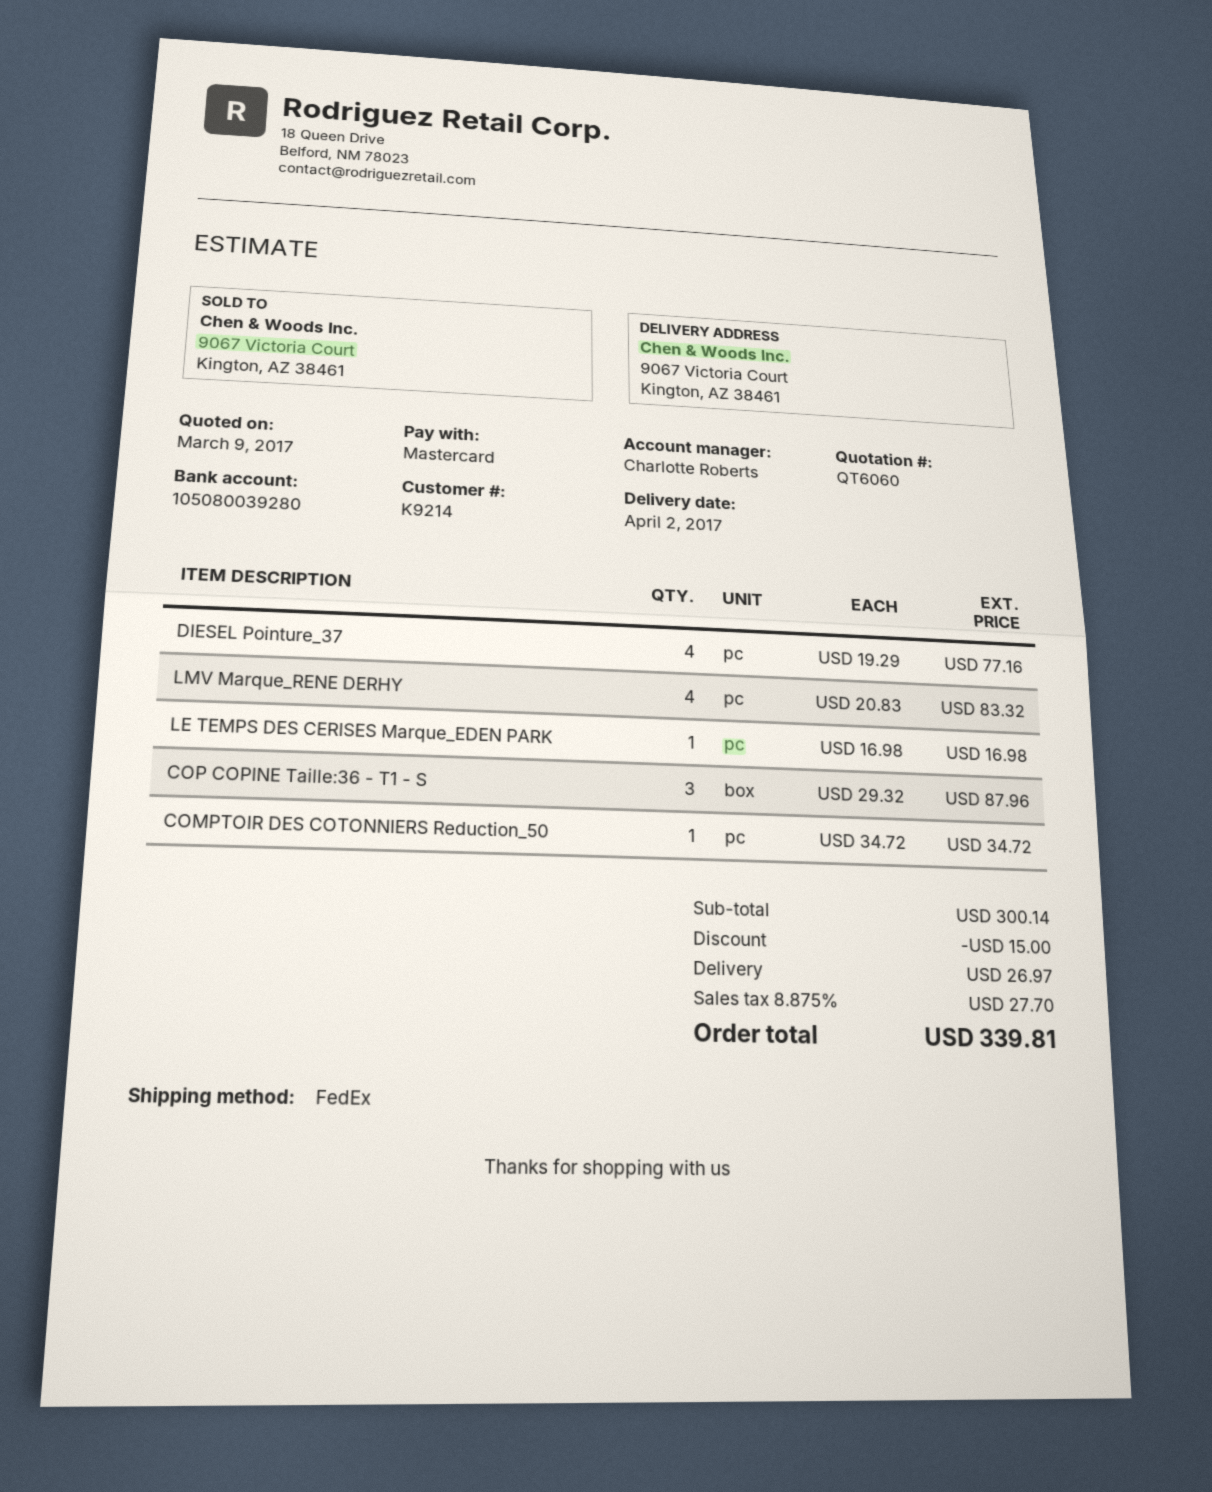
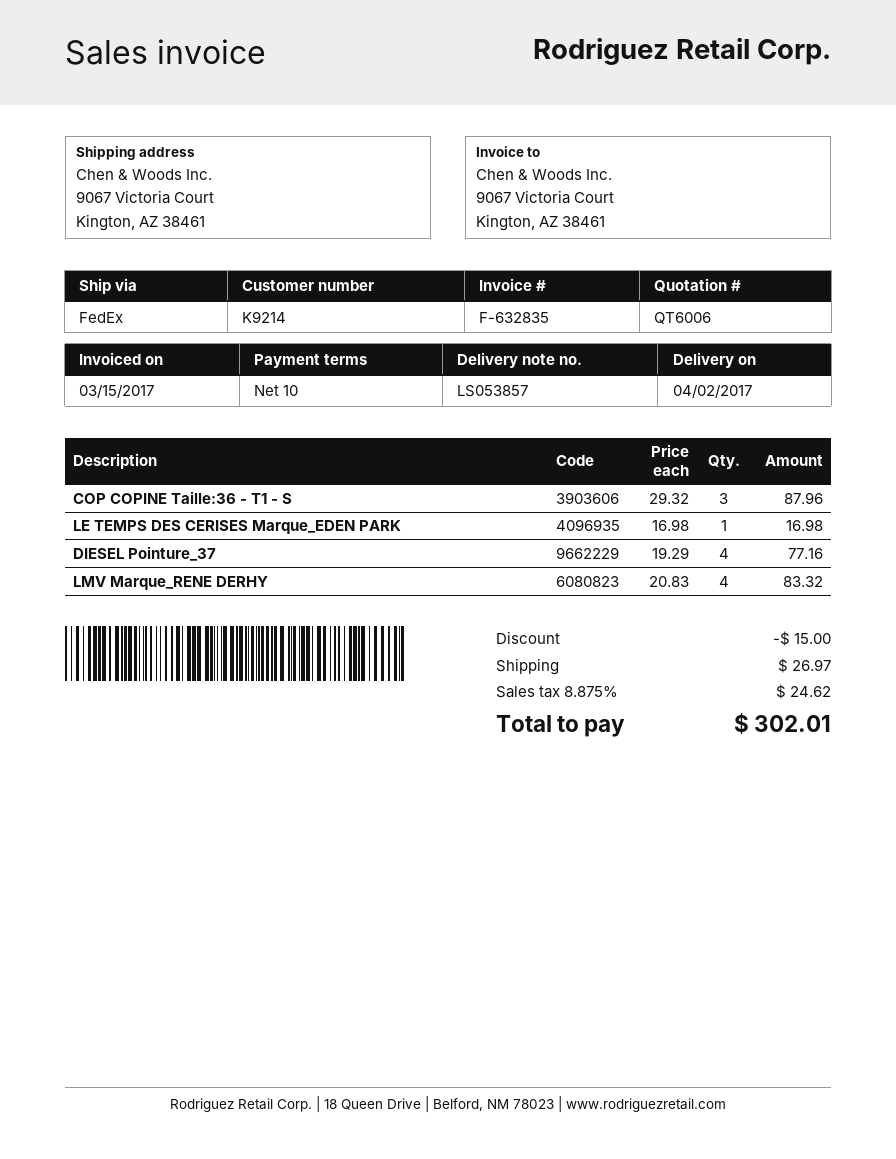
quote number: QT6060 -> QT6006
COMPTOIR DES COTONNIERS Reduction_50: 1 x 34.72 = 34.72 -> none
tax: 8.875% = 27.70 -> 8.875% = 24.62
total: 339.81 -> 302.01

